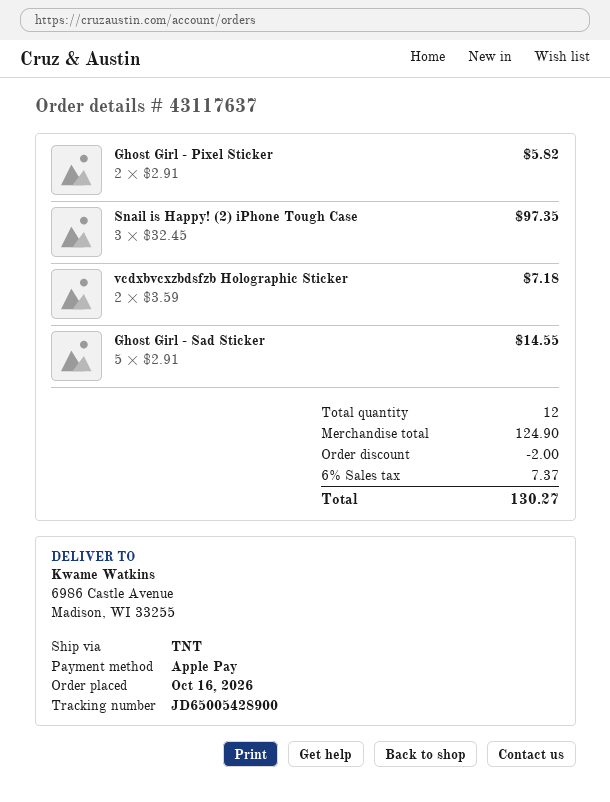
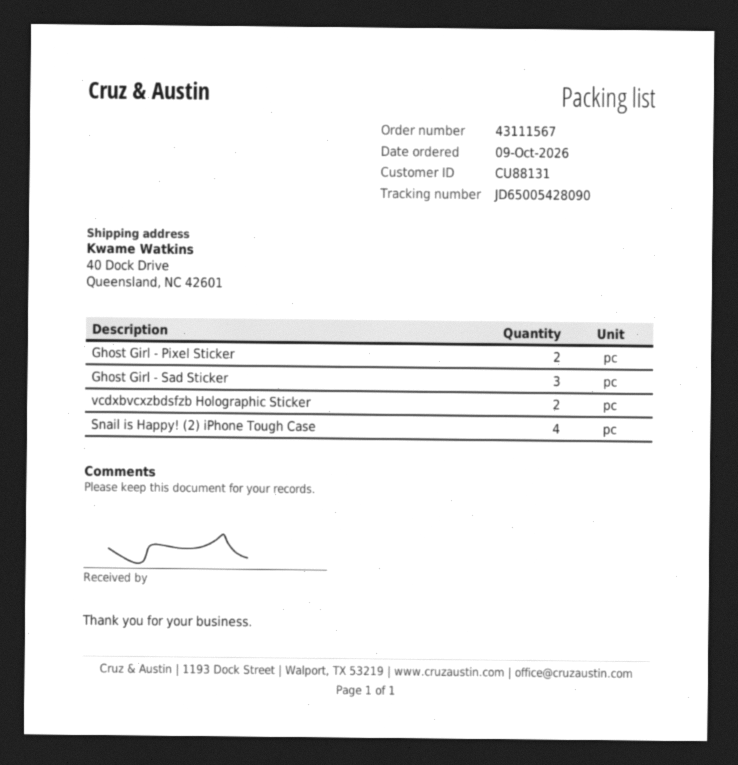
order number: 43117637 -> 43111567
order date: 2026-10-16 -> 2026-10-09
tracking number: JD65005428900 -> JD65005428090
ship to: 6986 Castle Avenue, Madison, WI 33255 -> 40 Dock Drive, Queensland, NC 42601
Snail is Happy! (2) iPhone Tough Case: 3 -> 4
Ghost Girl - Sad Sticker: 5 -> 3

